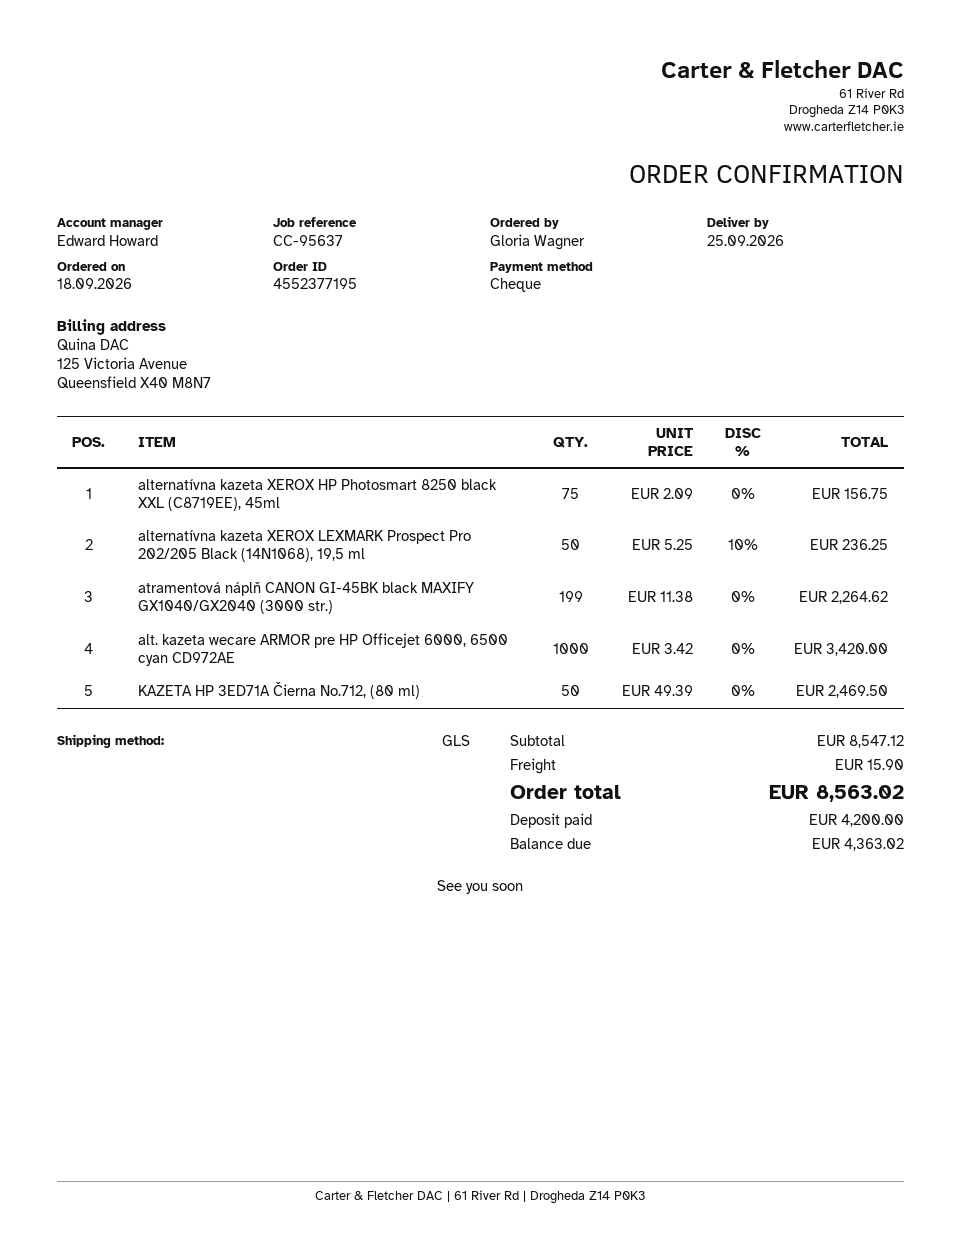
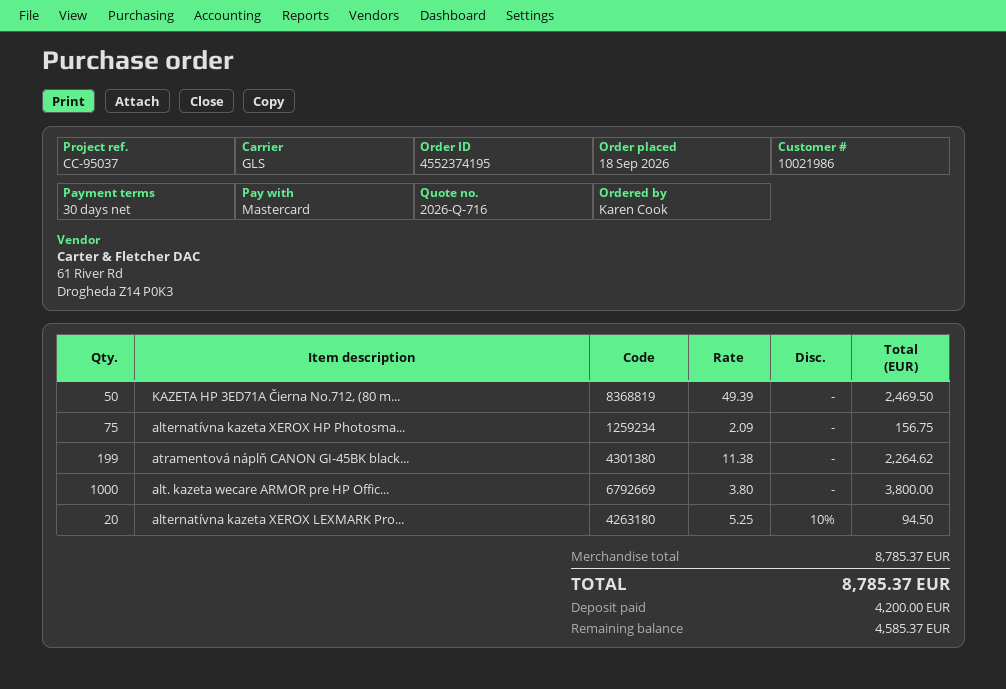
order number: 4552377195 -> 4552374195
reference: CC-95637 -> CC-95037
ordered by: Gloria Wagner -> Karen Cook
payment method: cheque -> Mastercard
alternatívna kazeta XEROX LEXMARK Prospect Pro 202/205 Black (14N1068), 19,5 ml: 50 x 5.25 - 10% = 236.25 -> 20 x 5.25 - 10% = 94.50
alt. kazeta wecare ARMOR pre HP Officejet 6000, 6500 cyan CD972AE: 1000 x 3.42 = 3420.00 -> 1000 x 3.80 = 3800.00
subtotal: 8547.12 -> 8785.37
shipping: 15.90 -> none
total: 8563.02 -> 8785.37
balance: 4363.02 -> 4585.37

